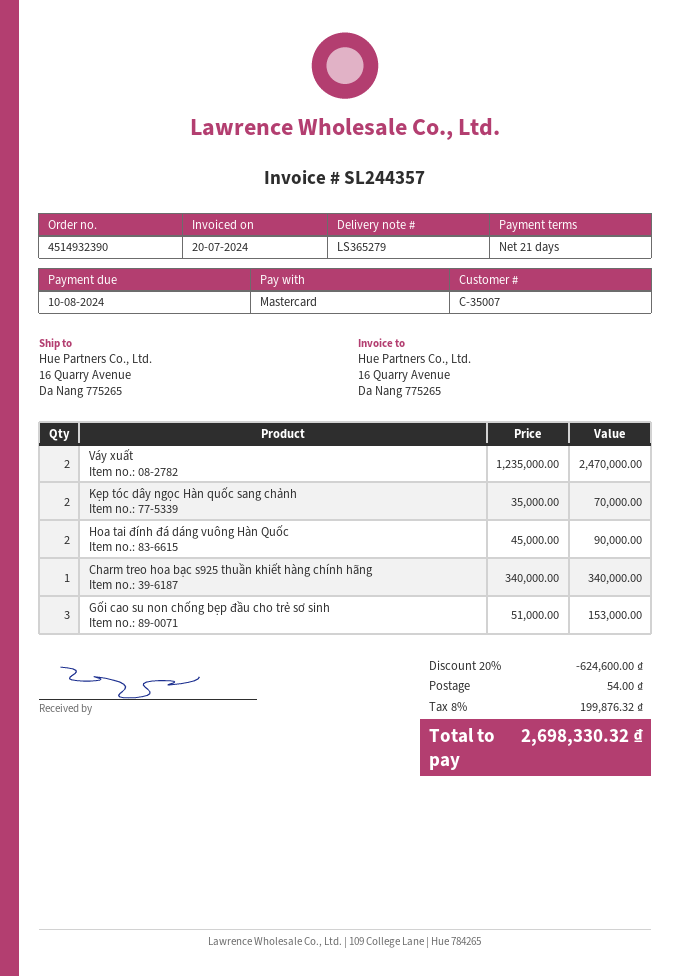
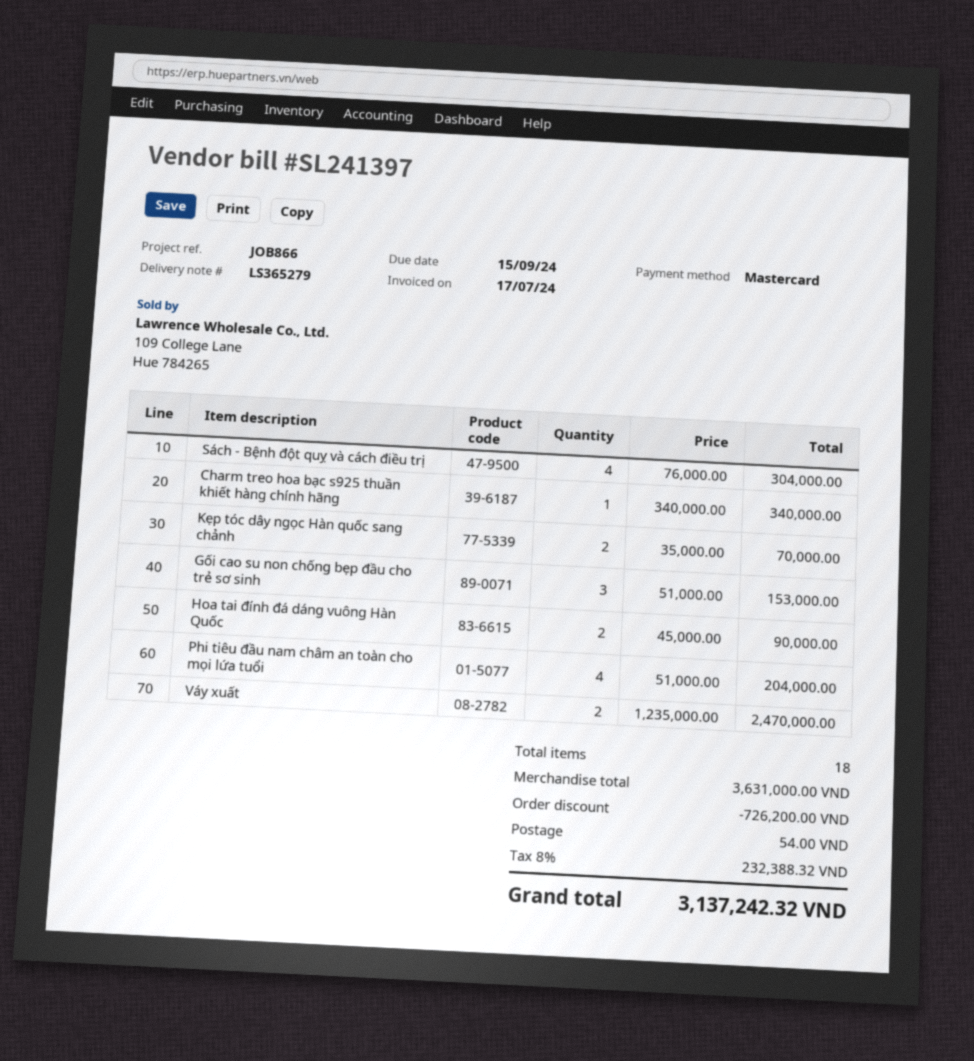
invoice number: SL244357 -> SL241397
invoice date: 2024-07-20 -> 2024-07-17
due date: 2024-08-10 -> 2024-09-15
Sách - Bệnh đột quỵ và cách điều trị: none -> 4 x 76000.00 = 304000.00
Phi tiêu đầu nam châm an toàn cho mọi lứa tuổi: none -> 4 x 51000.00 = 204000.00
discount: 624600.00 -> 726200.00
tax: 8% = 199876.32 -> 8% = 232388.32
total: 2698330.32 -> 3137242.32

